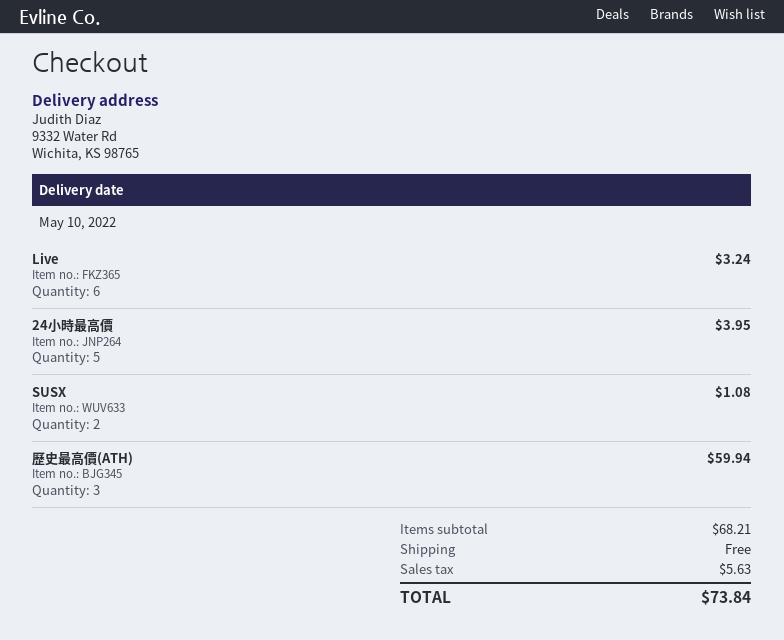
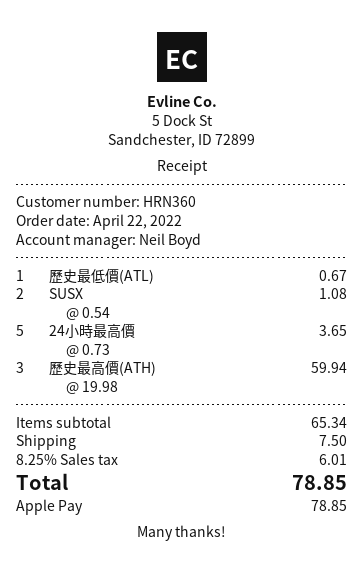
Live: 6 for 3.24 -> none
24小時最高價: 5 for 3.95 -> 5 for 3.65
歷史最低價(ATL): none -> 1 for 0.67
subtotal: 68.21 -> 65.34
shipping: 0.00 -> 7.50
tax: 5.63 -> 6.01
total: 73.84 -> 78.85

